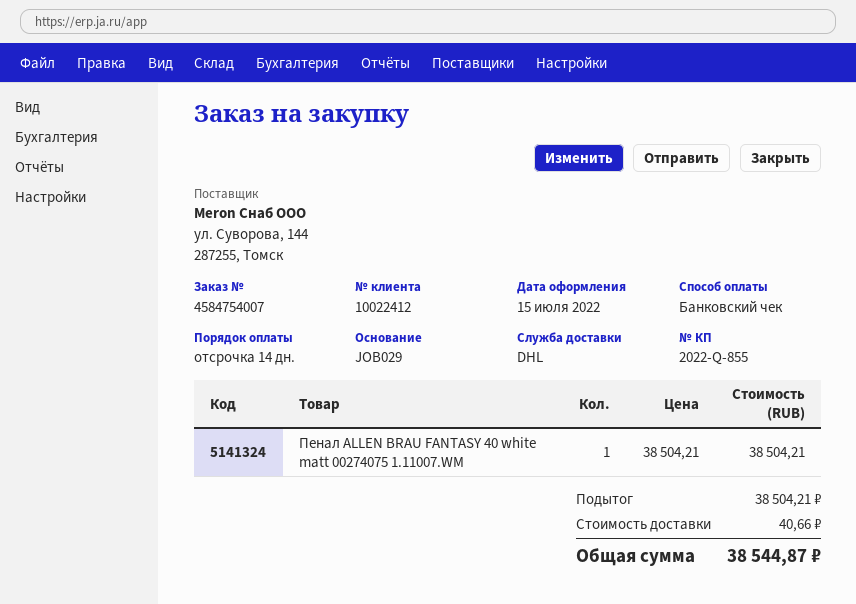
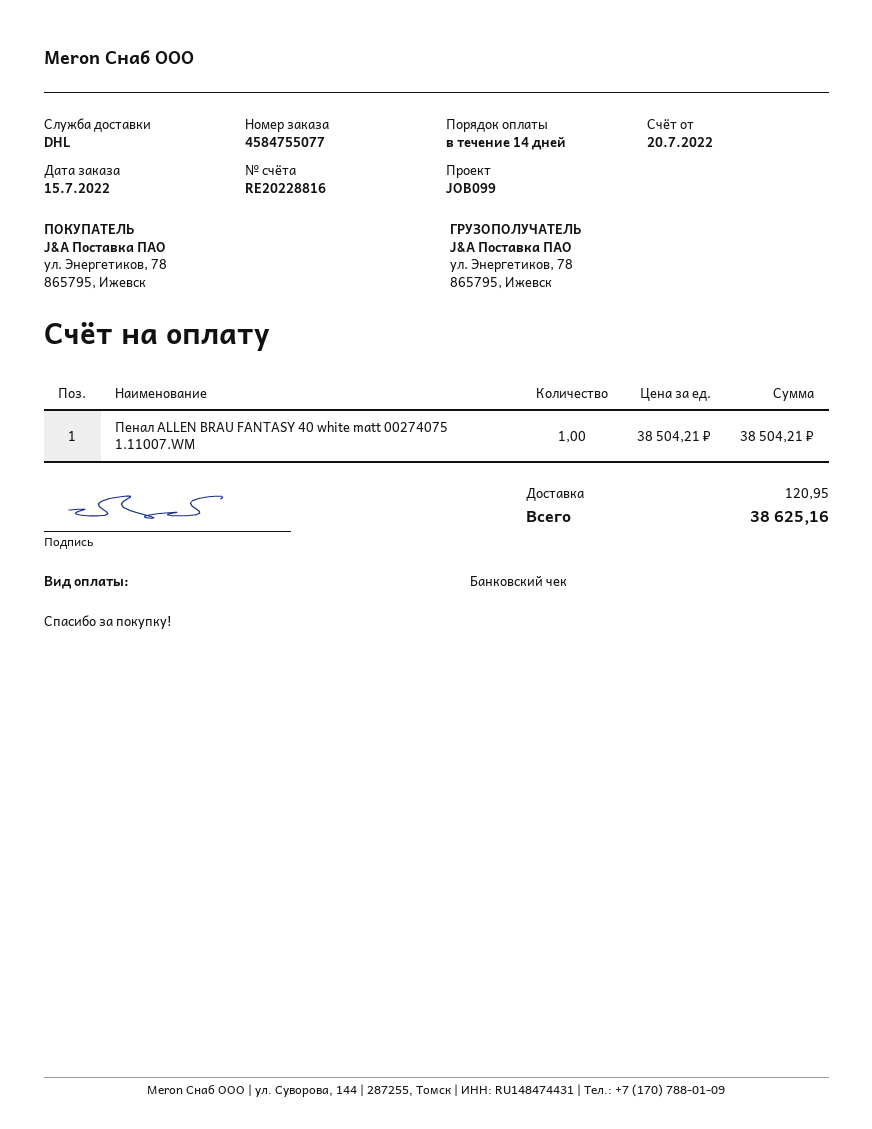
order number: 4584754007 -> 4584755077
reference: JOB029 -> JOB099
shipping: 40.66 -> 120.95
total: 38544.87 -> 38625.16

